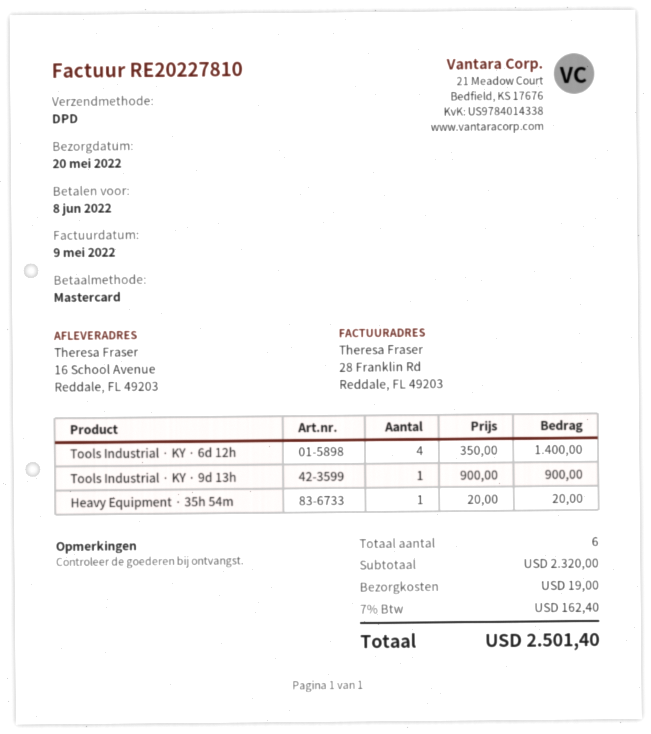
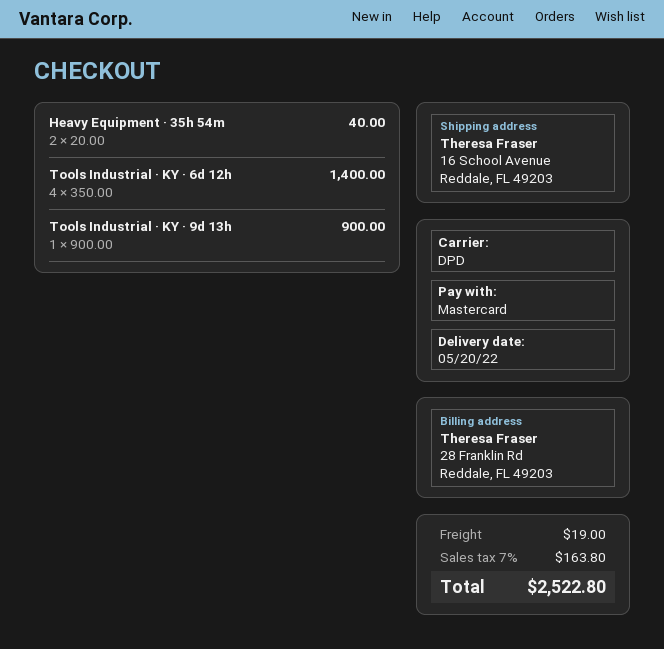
Heavy Equipment · 35h 54m: 1 x 20.00 = 20.00 -> 2 x 20.00 = 40.00
tax: 7% = 162.40 -> 7% = 163.80
total: 2501.40 -> 2522.80

